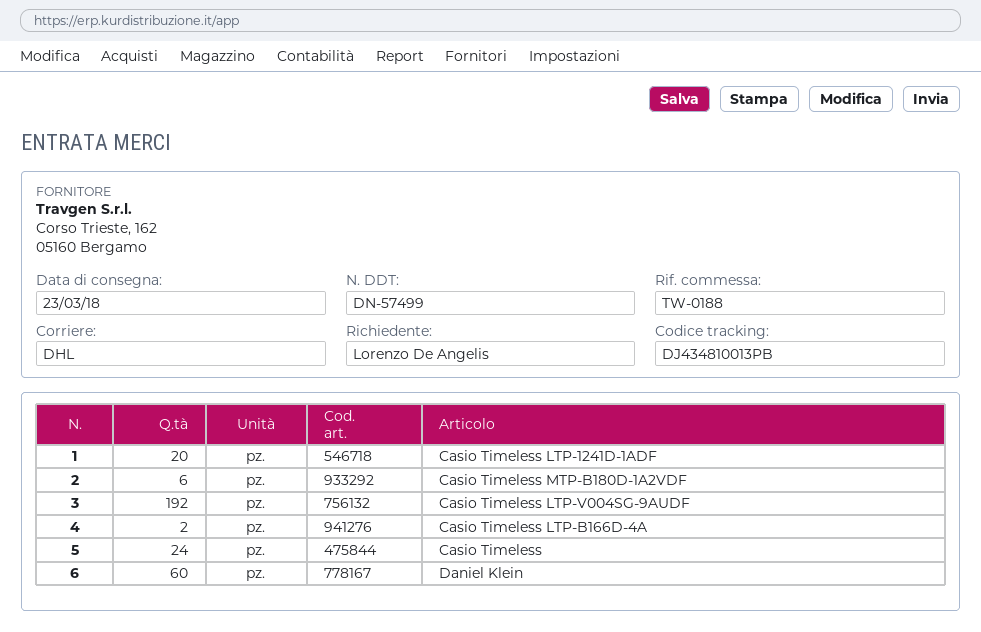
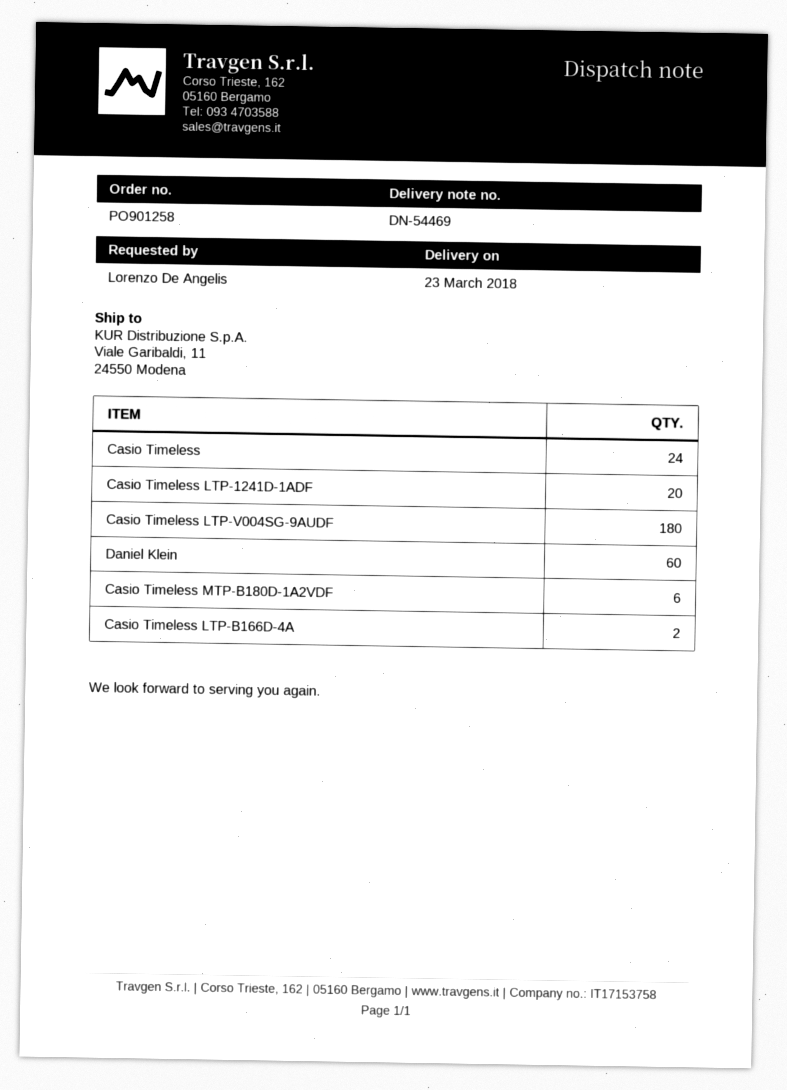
delivery note number: DN-57499 -> DN-54469
Casio Timeless LTP-V004SG-9AUDF: 192 -> 180

